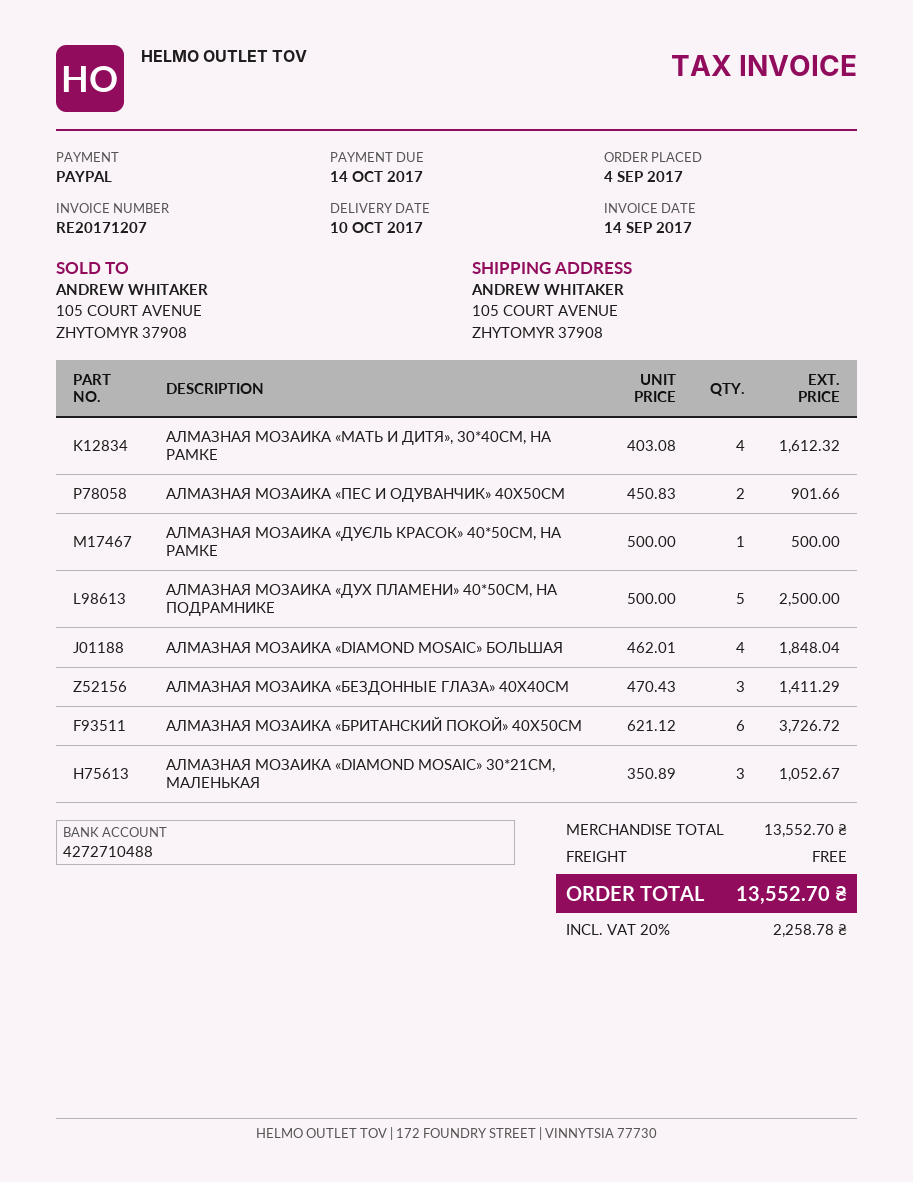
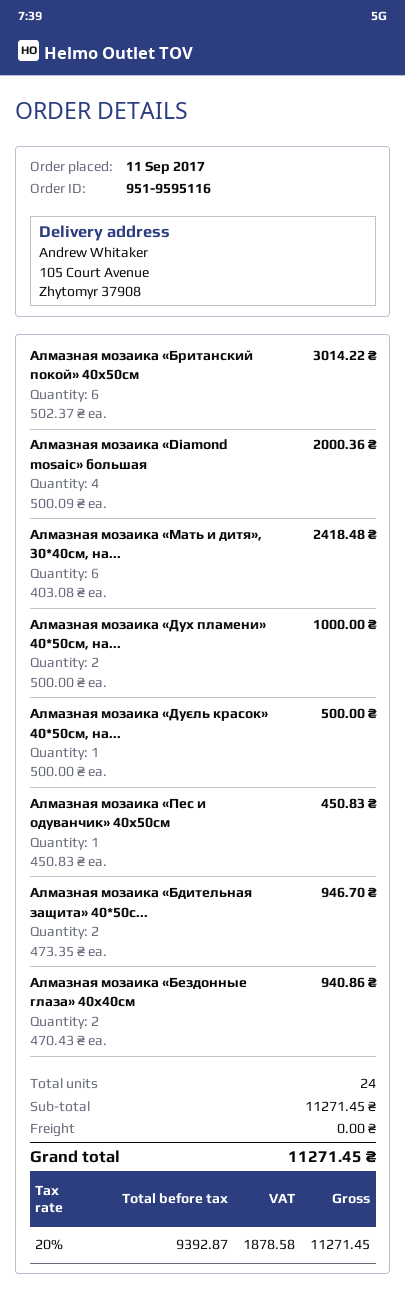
order date: 2017-09-04 -> 2017-09-11
АЛМАЗНАЯ МОЗАИКА «МАТЬ И ДИТЯ», 30*40СМ, НА РАМКЕ: 4 x 403.08 = 1612.32 -> 6 x 403.08 = 2418.48
АЛМАЗНАЯ МОЗАИКА «ПЕС И ОДУВАНЧИК» 40Х50СМ: 2 x 450.83 = 901.66 -> 1 x 450.83 = 450.83
АЛМАЗНАЯ МОЗАИКА «ДУХ ПЛАМЕНИ» 40*50СМ, НА ПОДРАМНИКЕ: 5 x 500.00 = 2500.00 -> 2 x 500.00 = 1000.00
АЛМАЗНАЯ МОЗАИКА «DIAMOND MOSAIC» БОЛЬШАЯ: 4 x 462.01 = 1848.04 -> 4 x 500.09 = 2000.36
АЛМАЗНАЯ МОЗАИКА «БЕЗДОННЫЕ ГЛАЗА» 40Х40СМ: 3 x 470.43 = 1411.29 -> 2 x 470.43 = 940.86
АЛМАЗНАЯ МОЗАИКА «БРИТАНСКИЙ ПОКОЙ» 40Х50СМ: 6 x 621.12 = 3726.72 -> 6 x 502.37 = 3014.22
АЛМАЗНАЯ МОЗАИКА «DIAMOND MOSAIC» 30*21СМ, МАЛЕНЬКАЯ: 3 x 350.89 = 1052.67 -> none
Алмазная мозаика «Бдительная защита» 40*50с...: none -> 2 x 473.35 = 946.70
subtotal: 13552.70 -> 11271.45
tax: 20% = 2258.78 -> 20% = 1878.58
total: 13552.70 -> 11271.45

